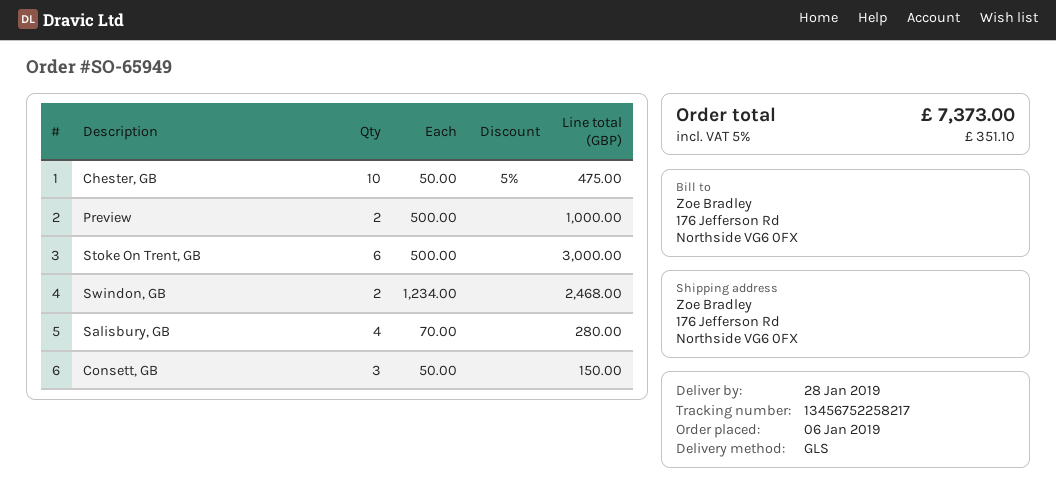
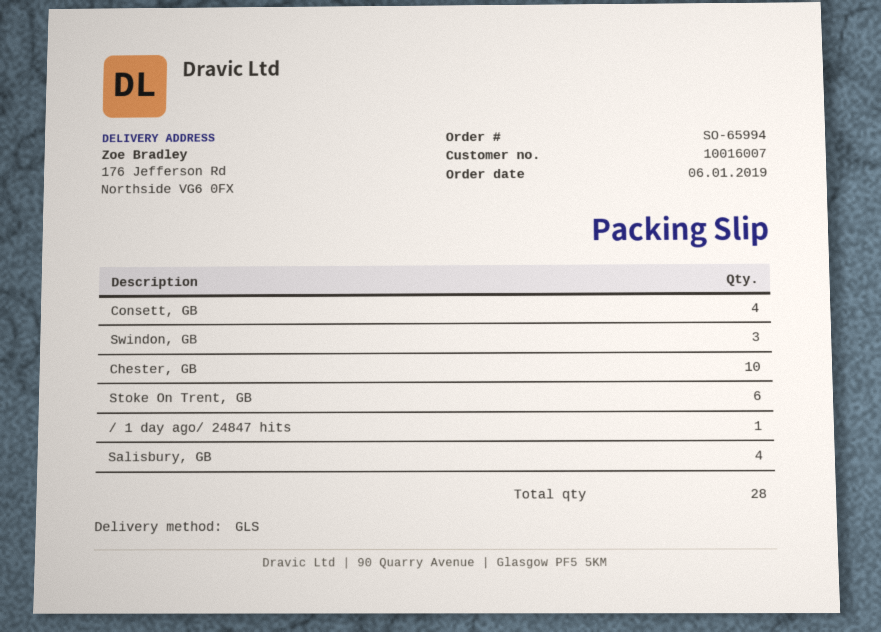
order number: SO-65949 -> SO-65994
Preview: 2 -> none
Swindon, GB: 2 -> 3
Consett, GB: 3 -> 4
/ 1 day ago/ 24847 hits: none -> 1

